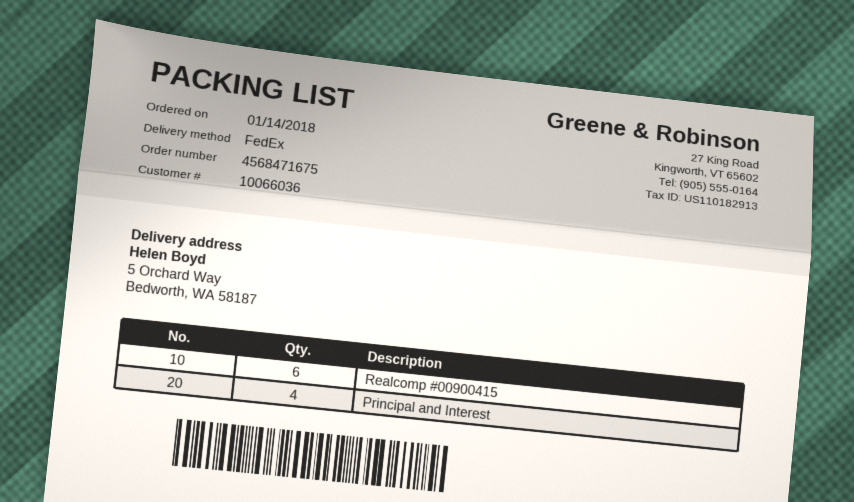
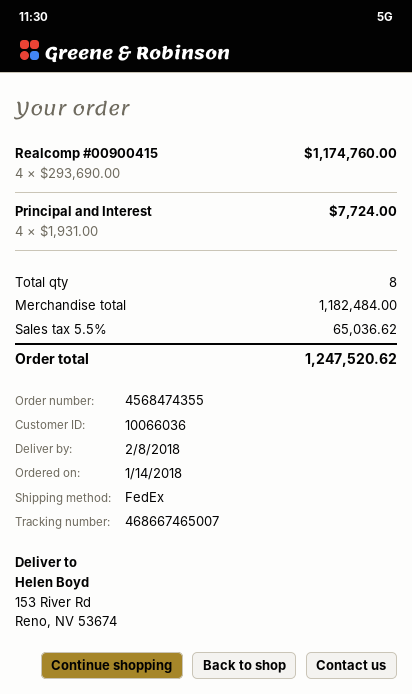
order number: 4568471675 -> 4568474355
ship to: 5 Orchard Way, Bedworth, WA 58187 -> 153 River Rd, Reno, NV 53674
Realcomp #00900415: 6 -> 4

